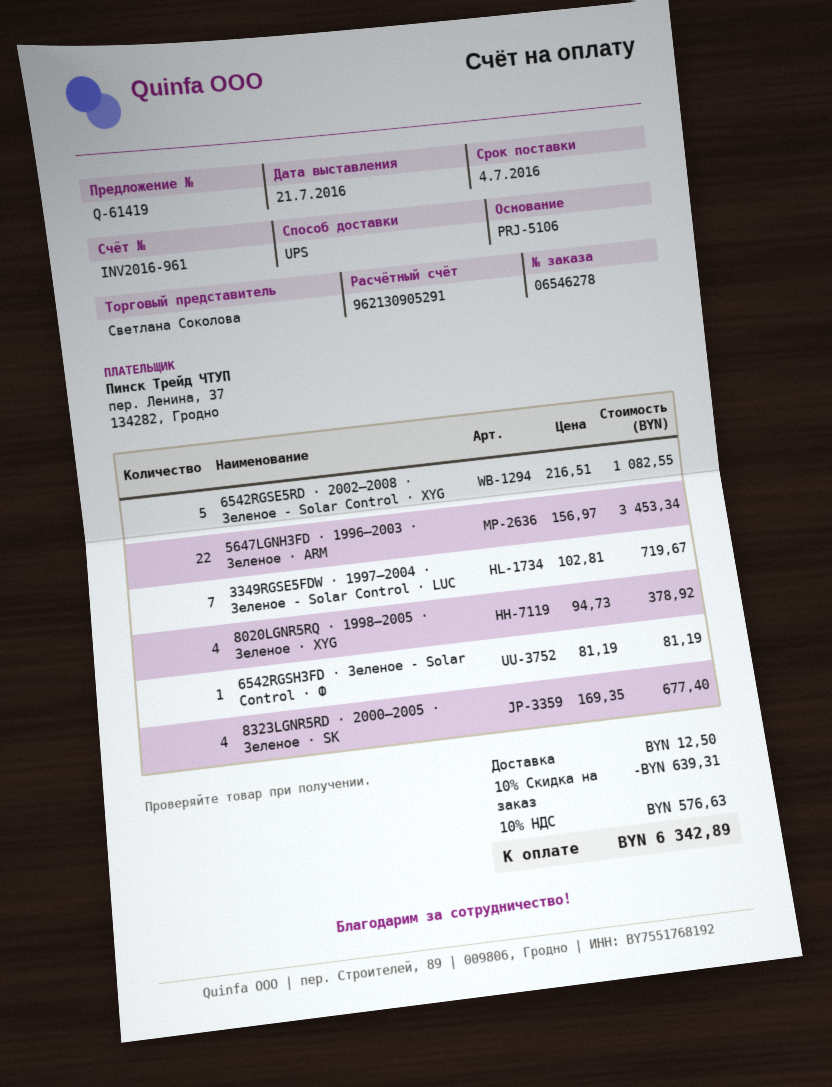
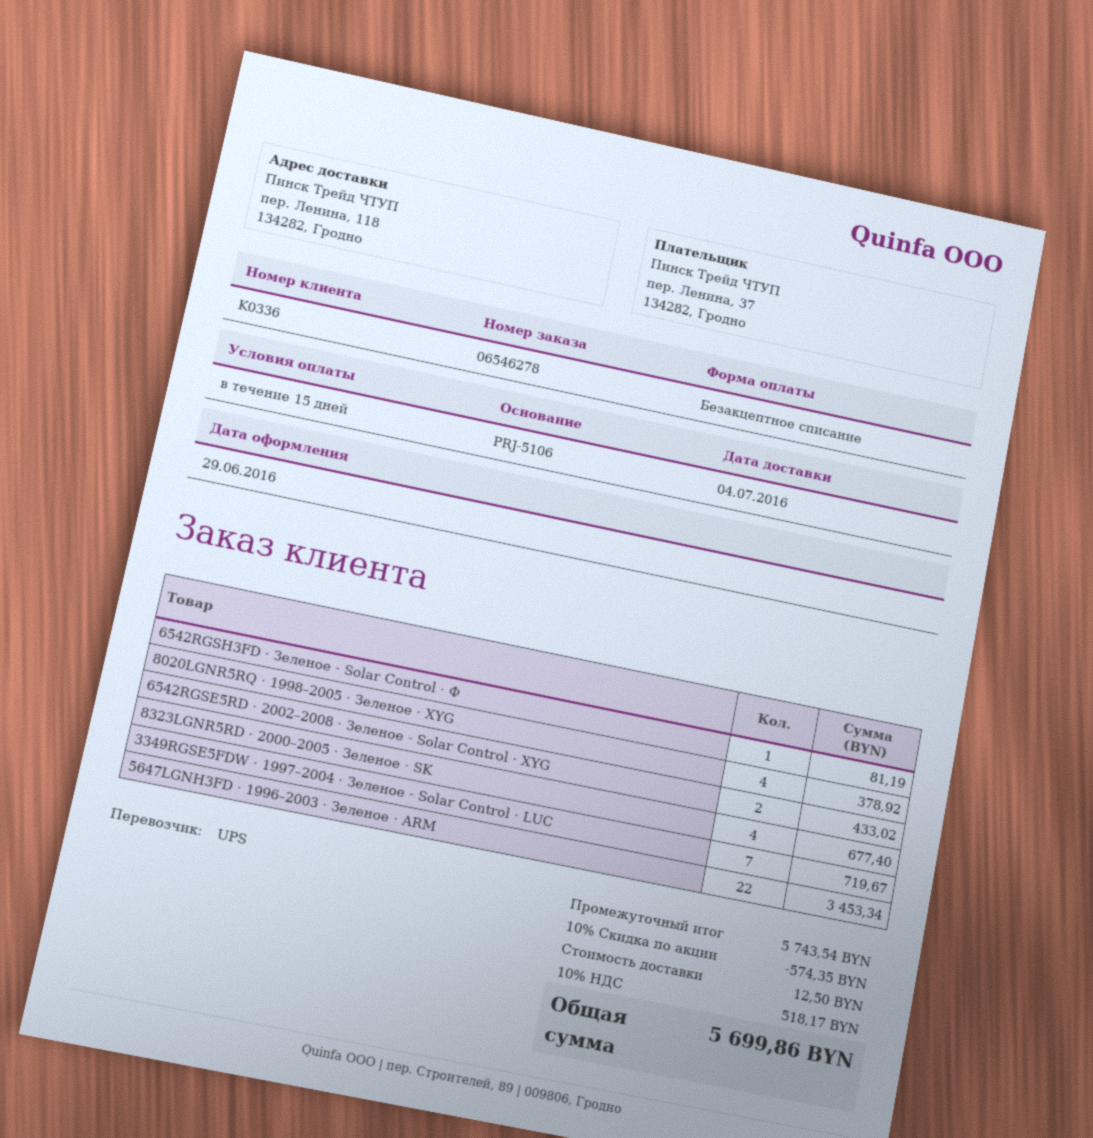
6542RGSE5RD · 2002–2008 · Зеленое - Solar Control · XYG: 5 for 1082.55 -> 2 for 433.02
discount: 10% = 639.31 -> 10% = 574.35
tax: 10% = 576.63 -> 10% = 518.17
total: 6342.89 -> 5699.86

